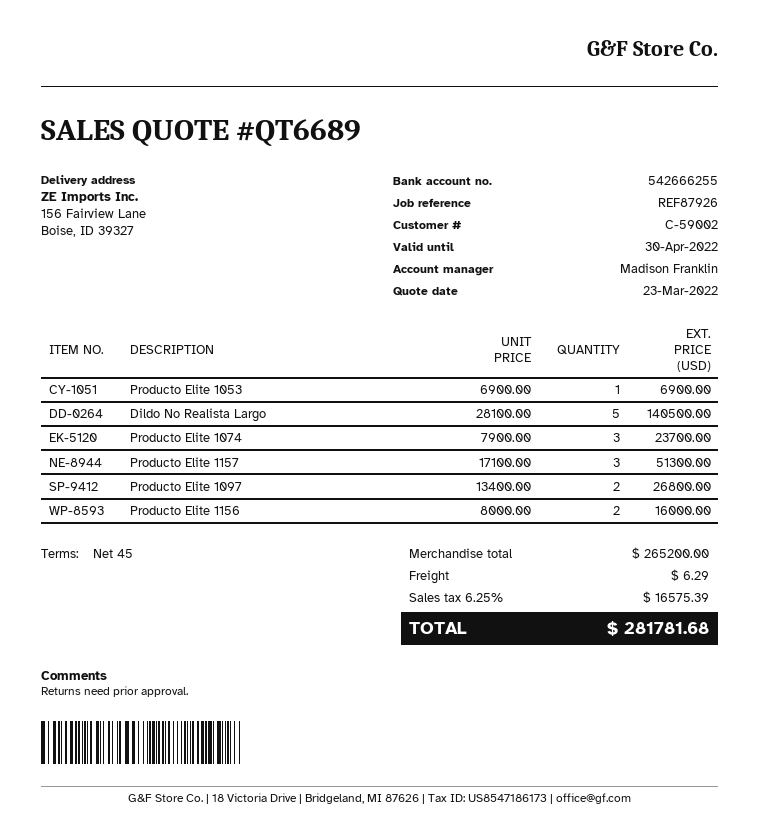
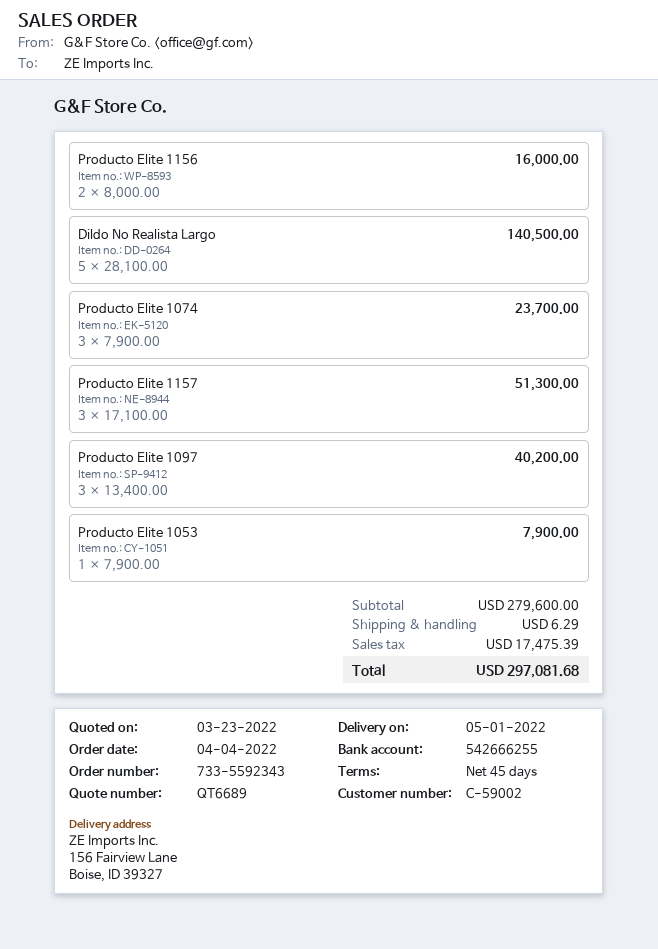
Producto Elite 1053: 1 x 6900.00 = 6900.00 -> 1 x 7900.00 = 7900.00
Producto Elite 1097: 2 x 13400.00 = 26800.00 -> 3 x 13400.00 = 40200.00
subtotal: 265200.00 -> 279600.00
tax: 16575.39 -> 17475.39
total: 281781.68 -> 297081.68

